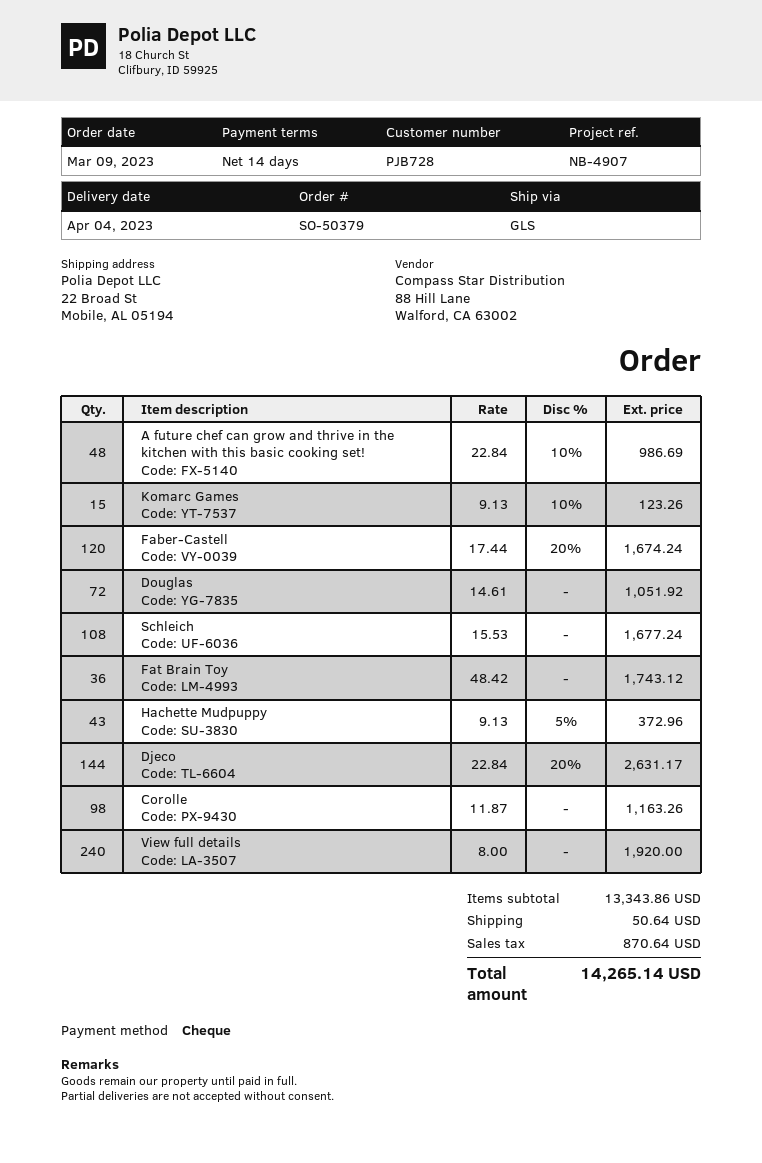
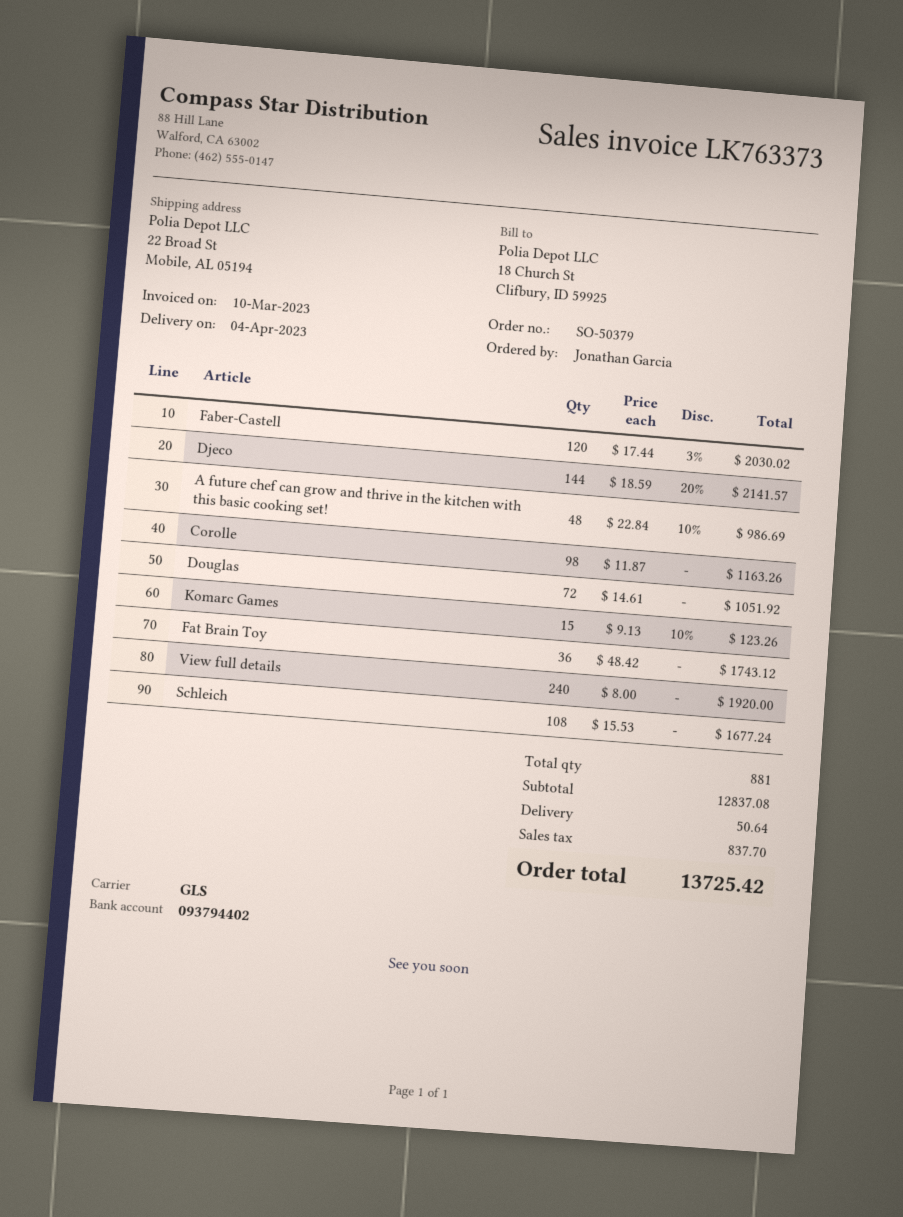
Faber-Castell: 120 x 17.44 - 20% = 1674.24 -> 120 x 17.44 - 3% = 2030.02
Hachette Mudpuppy: 43 x 9.13 - 5% = 372.96 -> none
Djeco: 144 x 22.84 - 20% = 2631.17 -> 144 x 18.59 - 20% = 2141.57
subtotal: 13343.86 -> 12837.08
tax: 870.64 -> 837.70
total: 14265.14 -> 13725.42

